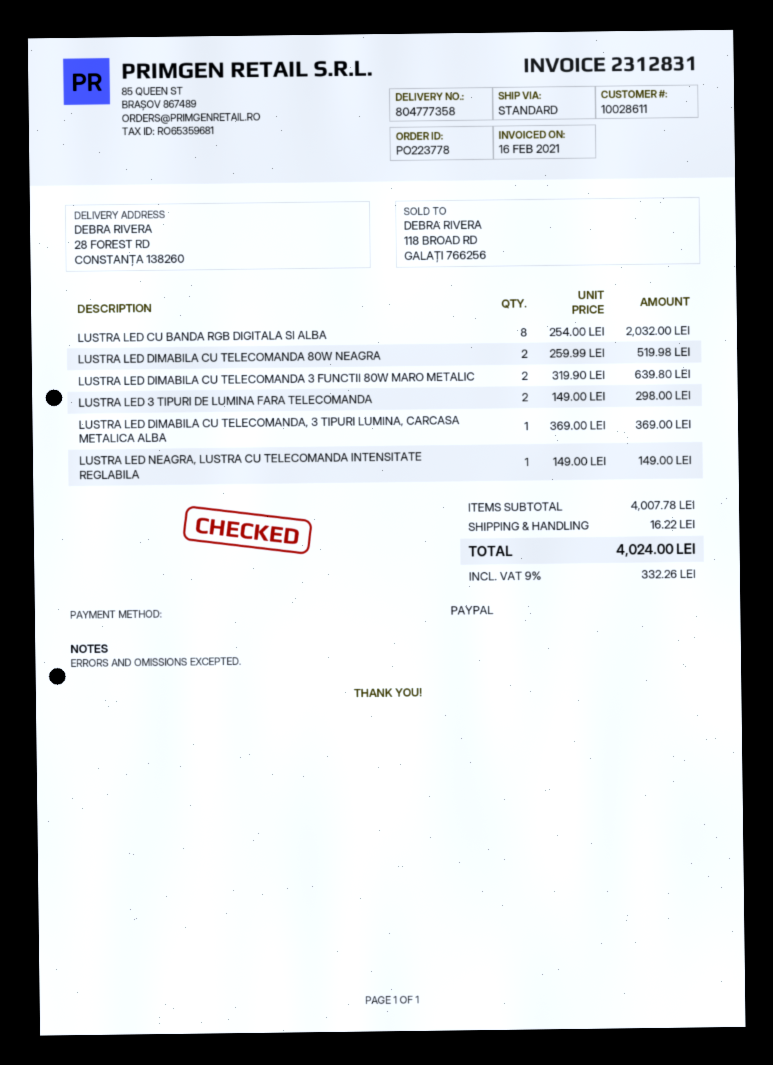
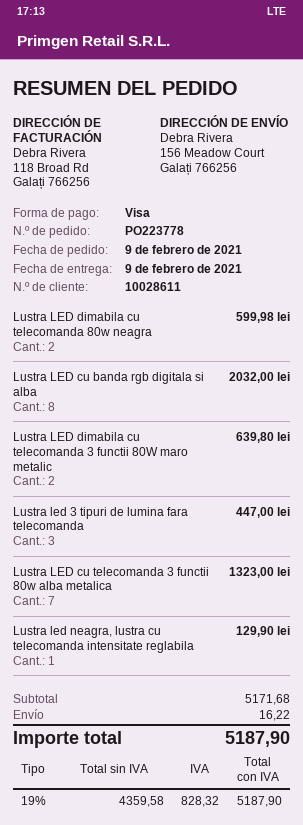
payment method: PayPal -> Visa
ship to: 28 FOREST RD, CONSTANȚA 138260 -> 156 Meadow Court, Galați 766256
LUSTRA LED DIMABILA CU TELECOMANDA 80W NEAGRA: 2 for 519.98 -> 2 for 599.98
LUSTRA LED 3 TIPURI DE LUMINA FARA TELECOMANDA: 2 for 298.00 -> 3 for 447.00
LUSTRA LED DIMABILA CU TELECOMANDA, 3 TIPURI LUMINA, CARCASA METALICA ALBA: 1 for 369.00 -> none
LUSTRA LED NEAGRA, LUSTRA CU TELECOMANDA INTENSITATE REGLABILA: 1 for 149.00 -> 1 for 129.90
Lustra LED cu telecomanda 3 functii 80w alba metalica: none -> 7 for 1323.00
subtotal: 4007.78 -> 5171.68
tax: 9% = 332.26 -> 19% = 828.32
total: 4024.00 -> 5187.90

